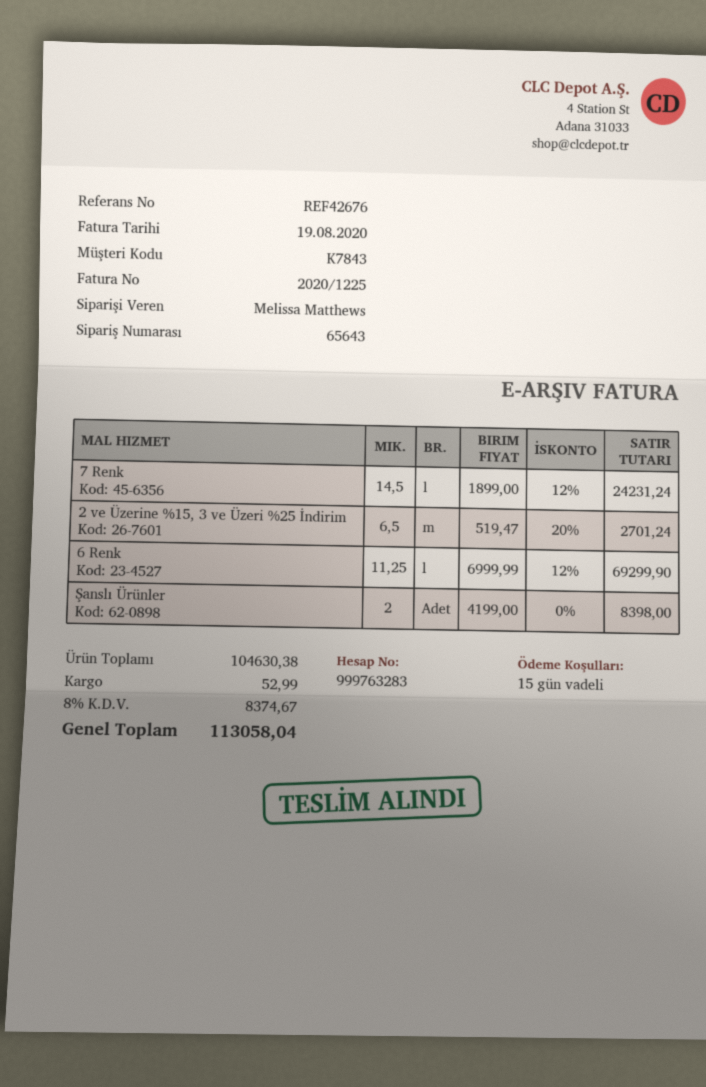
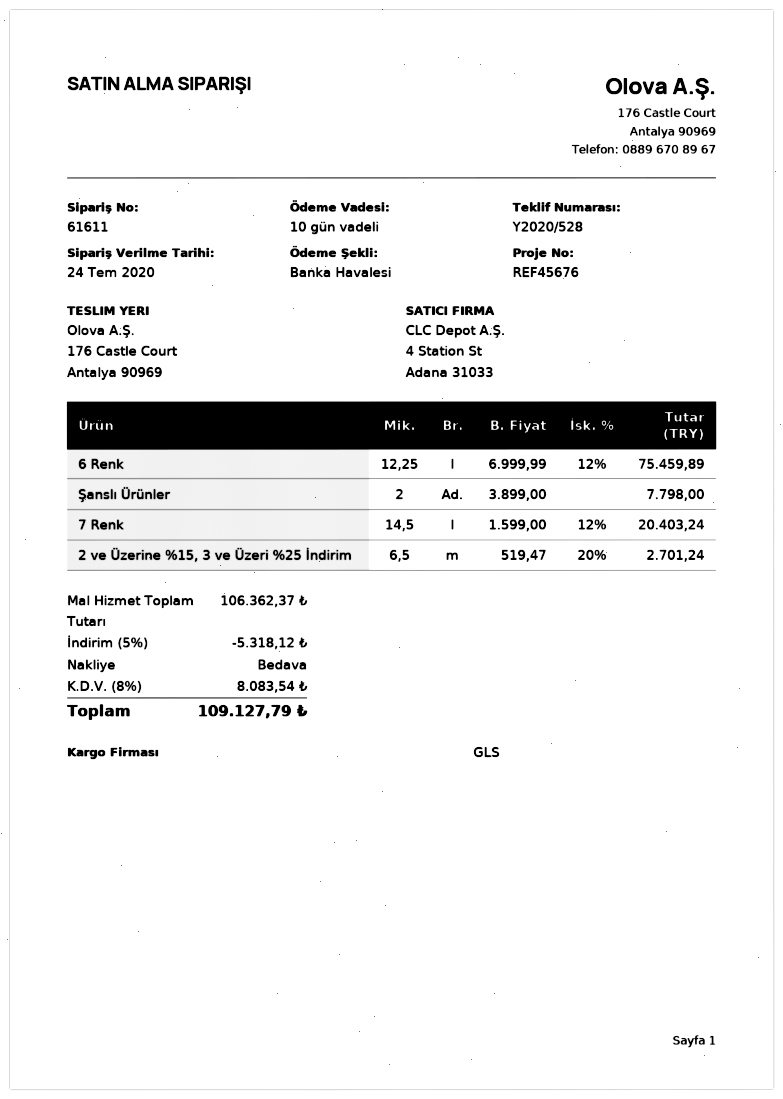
order number: 65643 -> 61611
payment terms: 15 days -> 10 days
reference: REF42676 -> REF45676
7 Renk: 14.5 x 1899.00 - 12% = 24231.24 -> 14.5 x 1599.00 - 12% = 20403.24
6 Renk: 11.25 x 6999.99 - 12% = 69299.90 -> 12.25 x 6999.99 - 12% = 75459.89
Şanslı Ürünler: 2 x 4199.00 = 8398.00 -> 2 x 3899.00 = 7798.00
subtotal: 104630.38 -> 106362.37
discount: none -> 5% = 5318.12
shipping: 52.99 -> 0.00
tax: 8% = 8374.67 -> 8% = 8083.54
total: 113058.04 -> 109127.79

